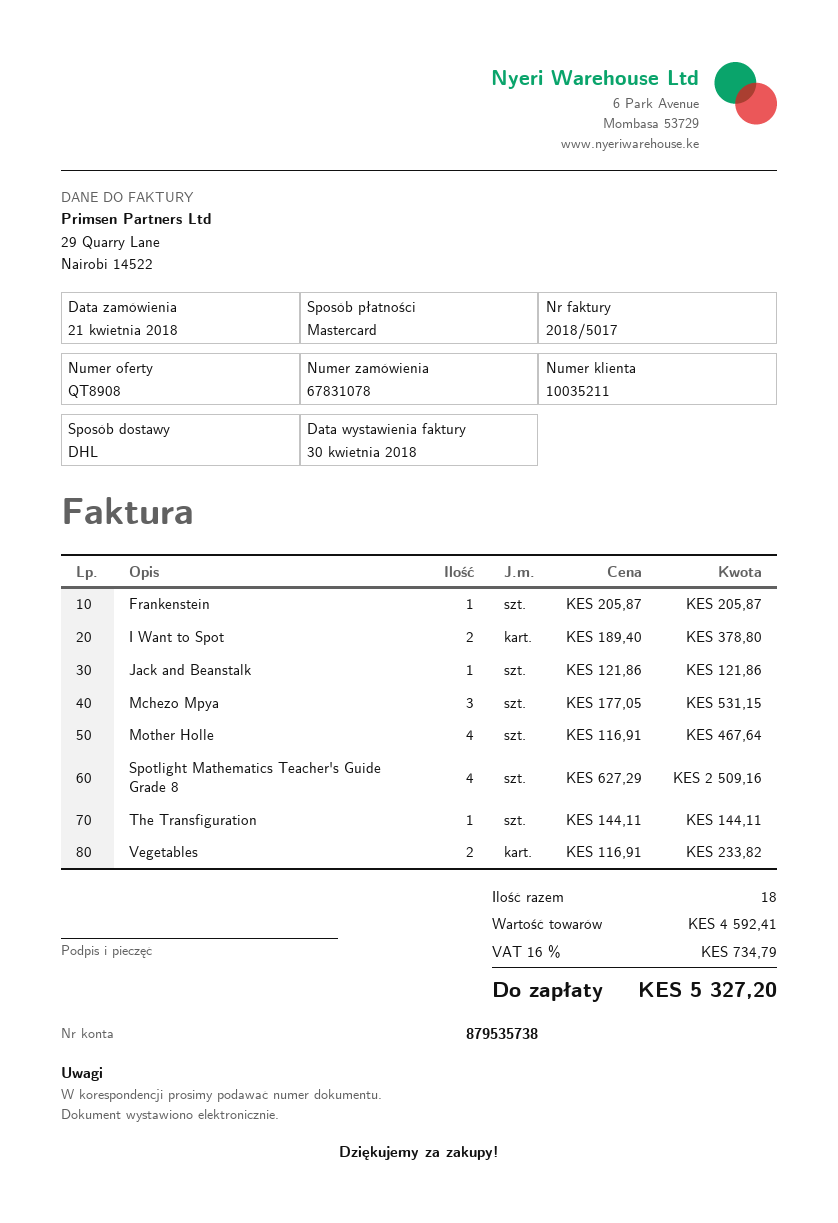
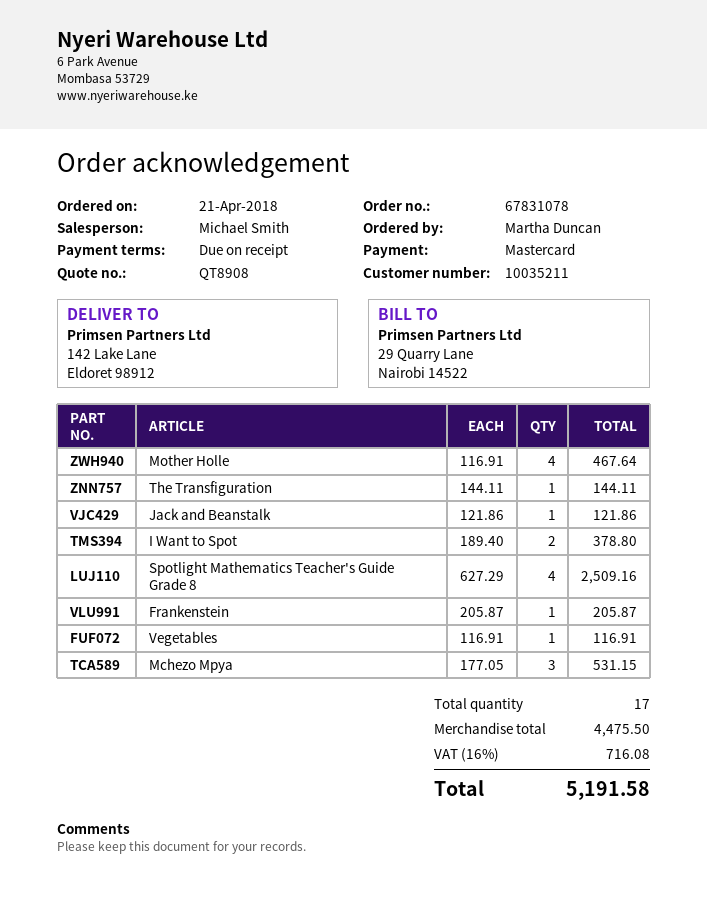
Vegetables: 2 x 116.91 = 233.82 -> 1 x 116.91 = 116.91
total quantity: 18 -> 17
subtotal: 4592.41 -> 4475.50
tax: 16% = 734.79 -> 16% = 716.08
total: 5327.20 -> 5191.58

